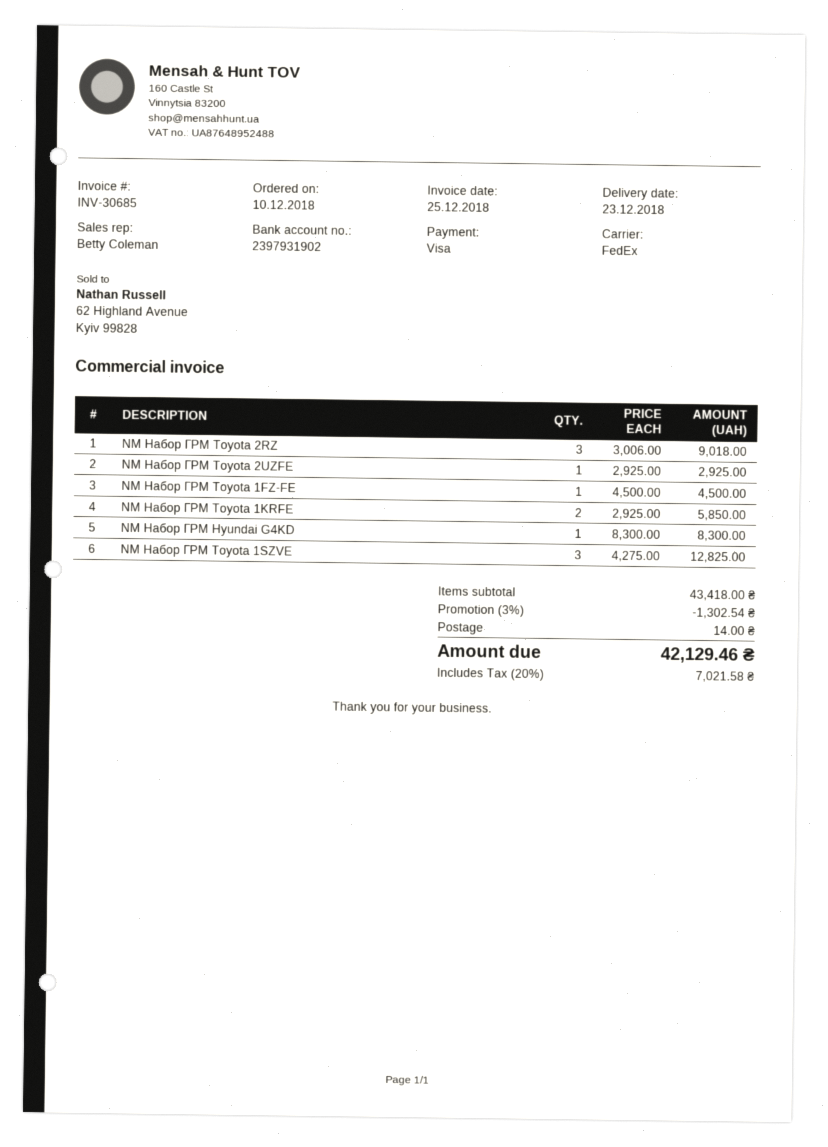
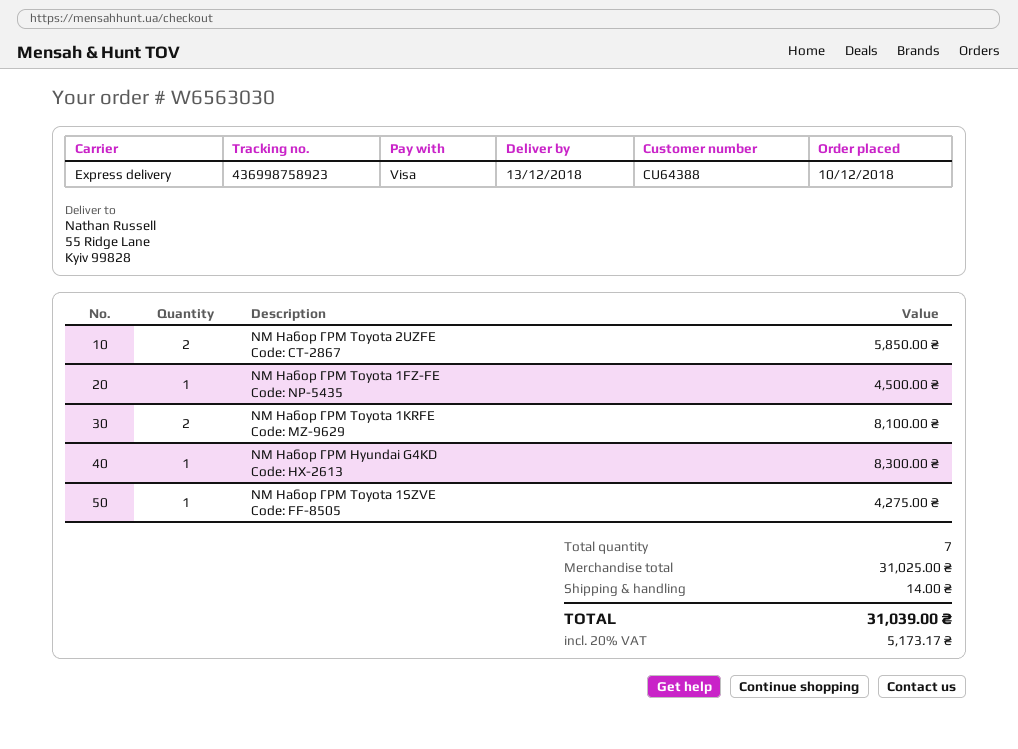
delivery date: 2018-12-23 -> 2018-12-13
shipping method: FedEx -> express
NM Набор ГРМ Toyota 2RZ: 3 for 9018.00 -> none
NM Набор ГРМ Toyota 2UZFE: 1 for 2925.00 -> 2 for 5850.00
NM Набор ГРМ Toyota 1KRFE: 2 for 5850.00 -> 2 for 8100.00
NM Набор ГРМ Toyota 1SZVE: 3 for 12825.00 -> 1 for 4275.00
subtotal: 43418.00 -> 31025.00
discount: 3% = 1302.54 -> none
tax: 20% = 7021.58 -> 20% = 5173.17
total: 42129.46 -> 31039.00

